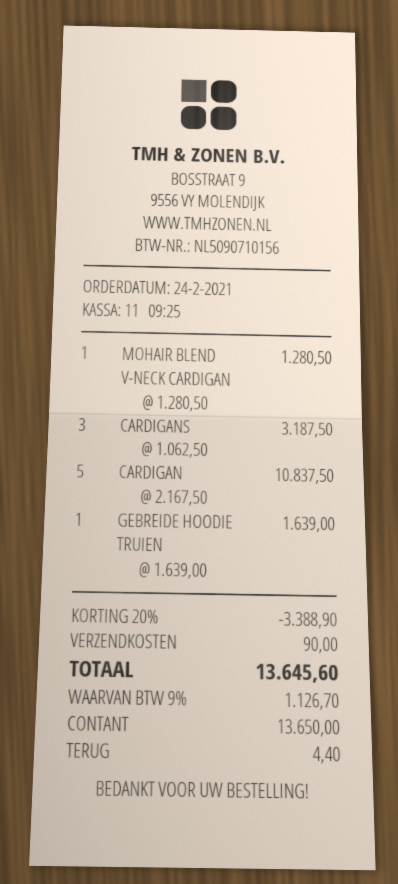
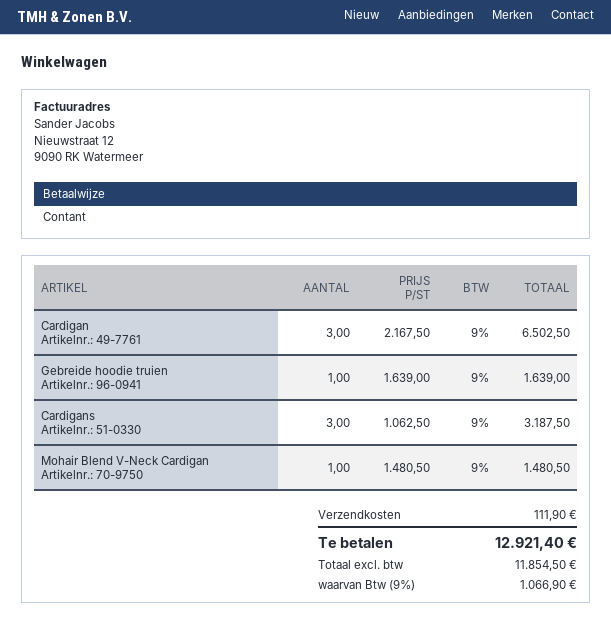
MOHAIR BLEND V-NECK CARDIGAN: 1 x 1280.50 = 1280.50 -> 1 x 1480.50 = 1480.50
CARDIGAN: 5 x 2167.50 = 10837.50 -> 3 x 2167.50 = 6502.50
discount: 20% = 3388.90 -> none
shipping: 90.00 -> 111.90
tax: 9% = 1126.70 -> 9% = 1066.90
total: 13645.60 -> 12921.40

